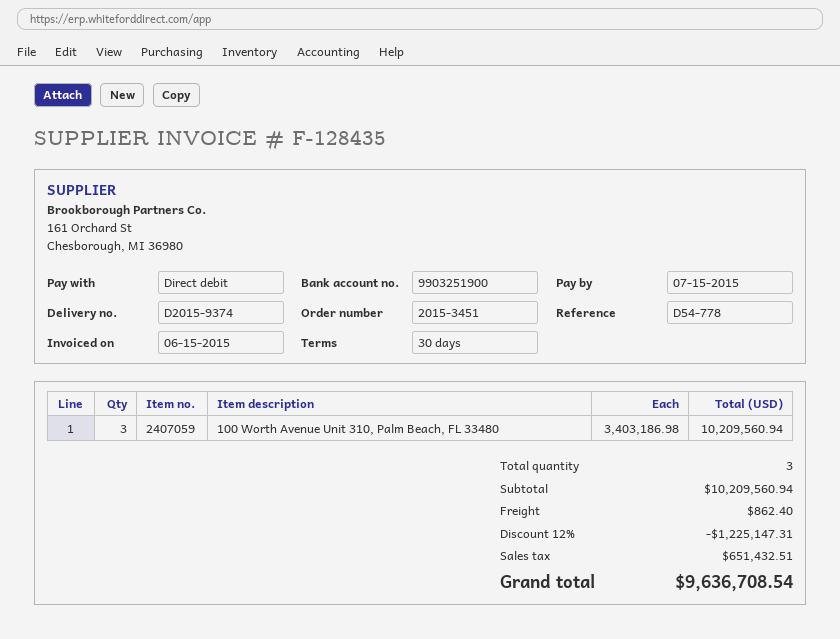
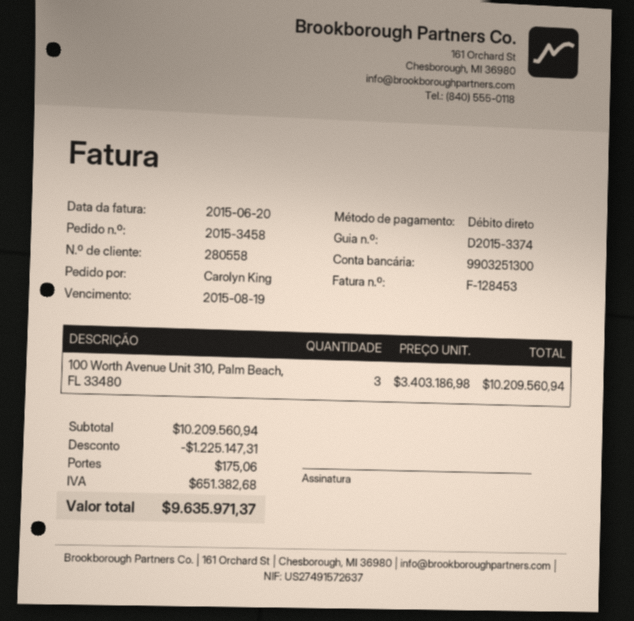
order number: 2015-3451 -> 2015-3458
delivery note number: D2015-9374 -> D2015-3374
invoice number: F-128435 -> F-128453
invoice date: 2015-06-15 -> 2015-06-20
due date: 2015-07-15 -> 2015-08-19
bank account: 9903251900 -> 9903251300
shipping: 862.40 -> 175.06
tax: 651432.51 -> 651382.68
total: 9636708.54 -> 9635971.37

